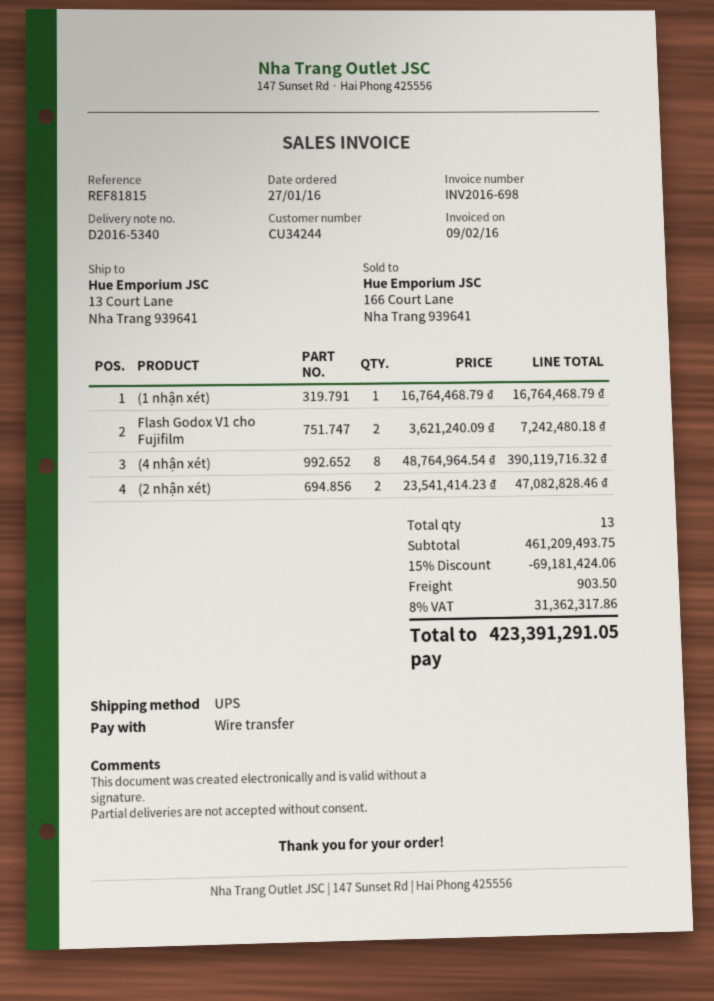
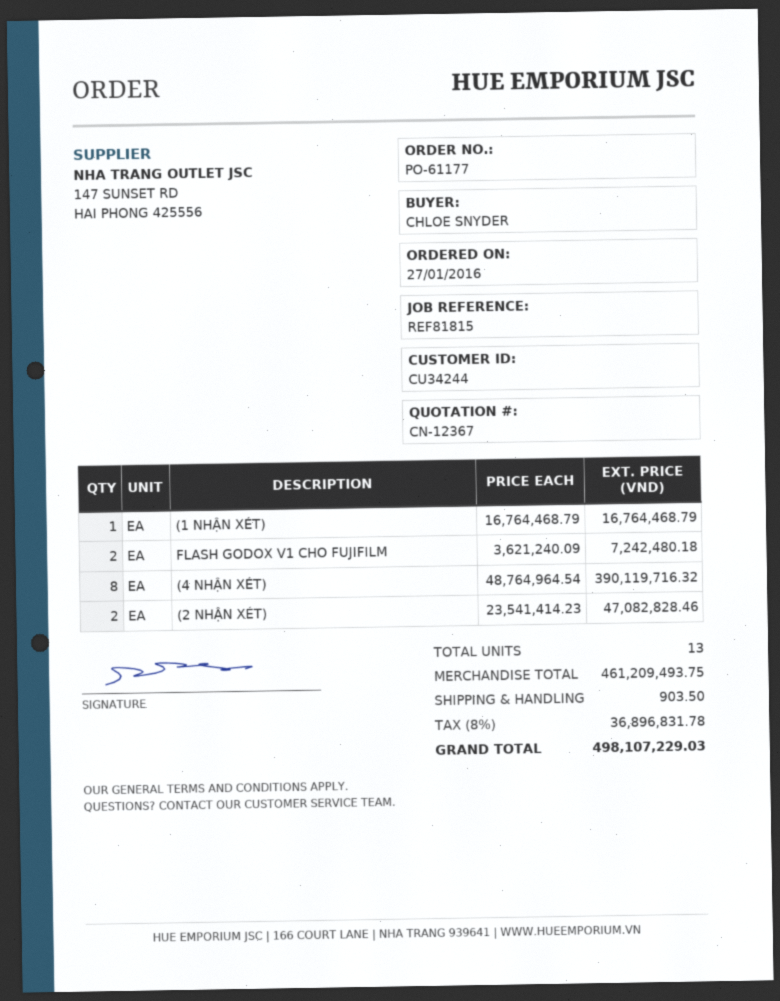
discount: 15% = 69181424.06 -> none
tax: 8% = 31362317.86 -> 8% = 36896831.78
total: 423391291.05 -> 498107229.03

